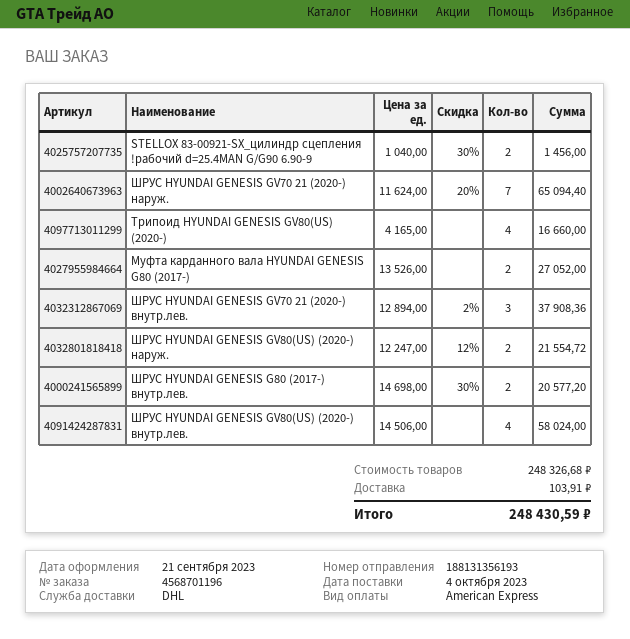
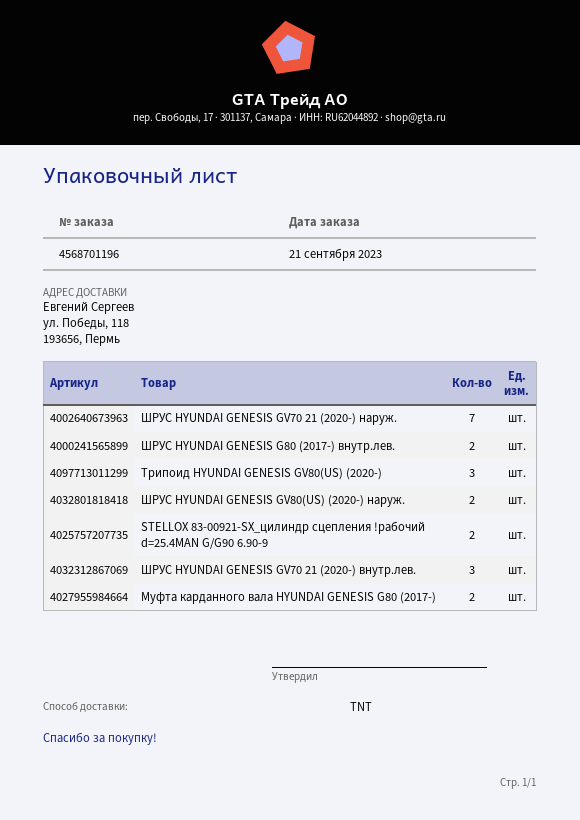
shipping method: DHL -> TNT
Трипоид HYUNDAI GENESIS GV80(US) (2020-): 4 -> 3
ШРУС HYUNDAI GENESIS GV80(US) (2020-) внутр.лев.: 4 -> none

